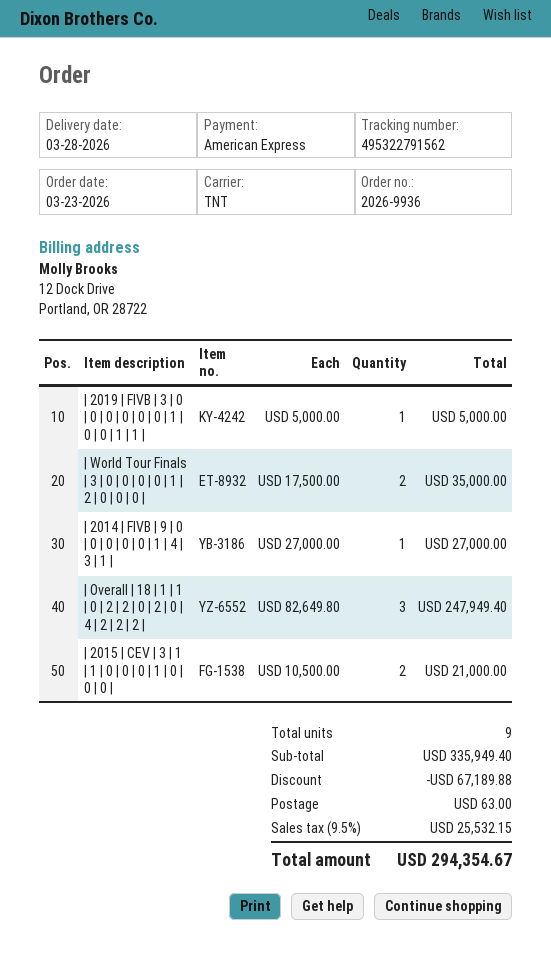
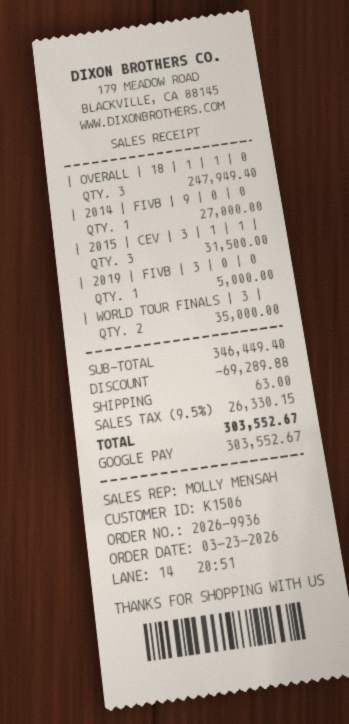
payment method: American Express -> Google Pay
| 2015 | CEV | 3 | 1 | 1 | 0 | 0 | 0 | 1 | 0 | 0 | 0 |: 2 for 21000.00 -> 3 for 31500.00
subtotal: 335949.40 -> 346449.40
discount: 67189.88 -> 69289.88
tax: 9.5% = 25532.15 -> 9.5% = 26330.15
total: 294354.67 -> 303552.67

